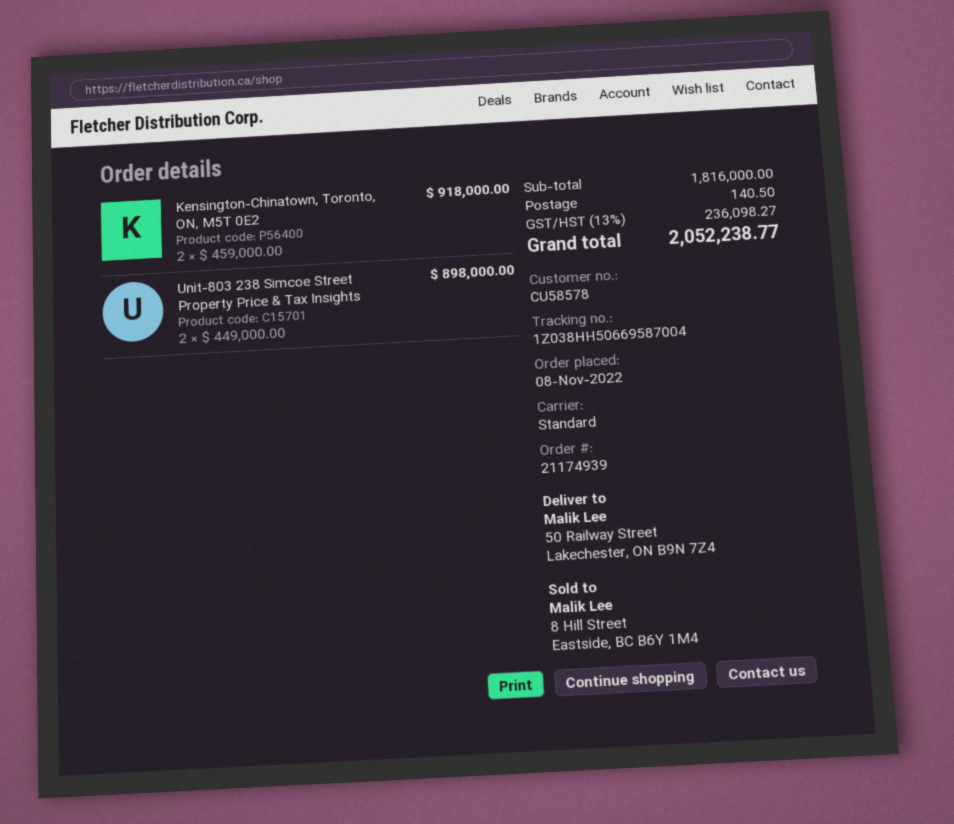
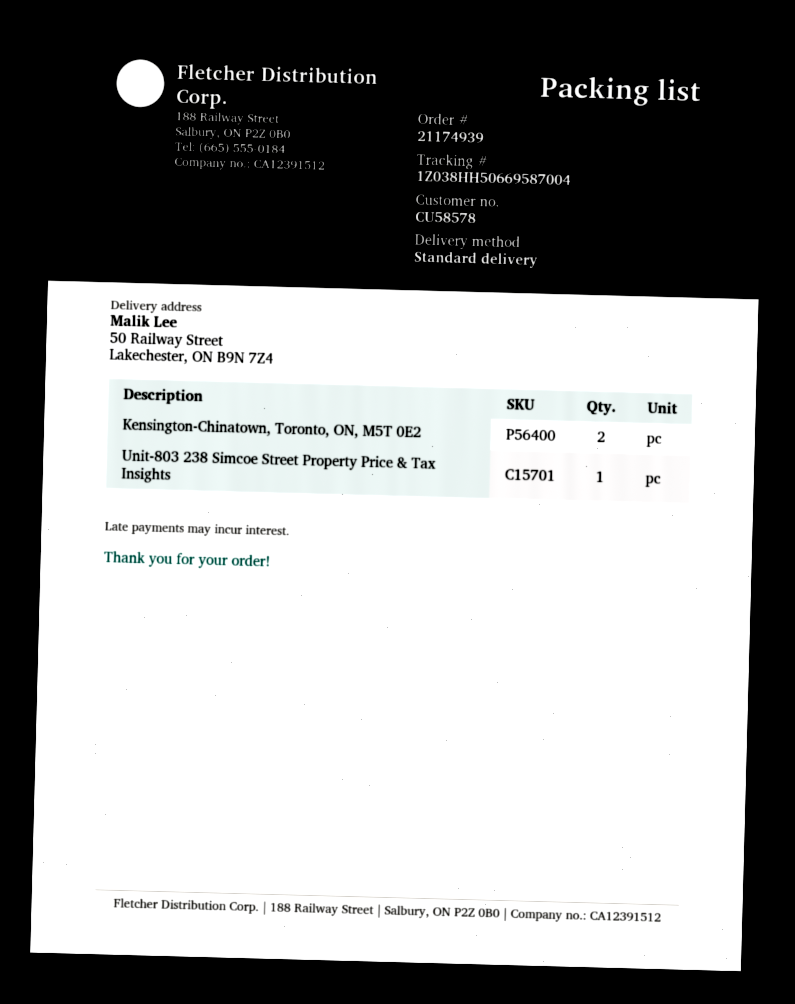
Unit-803 238 Simcoe Street Property Price & Tax Insights: 2 -> 1

